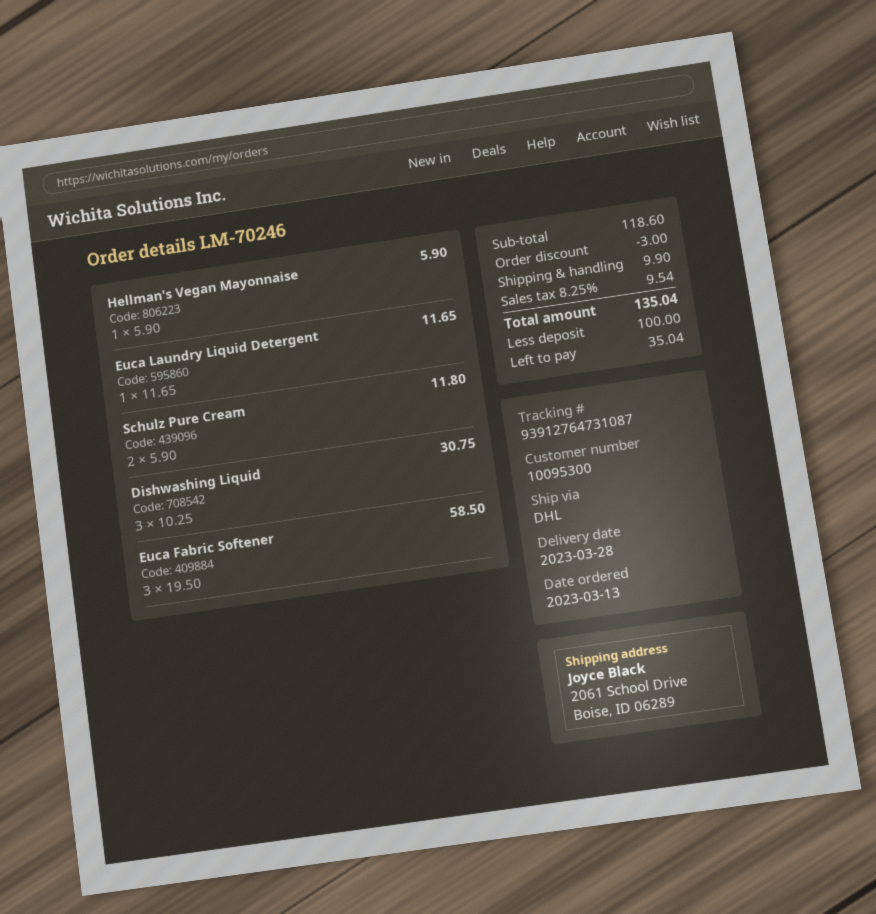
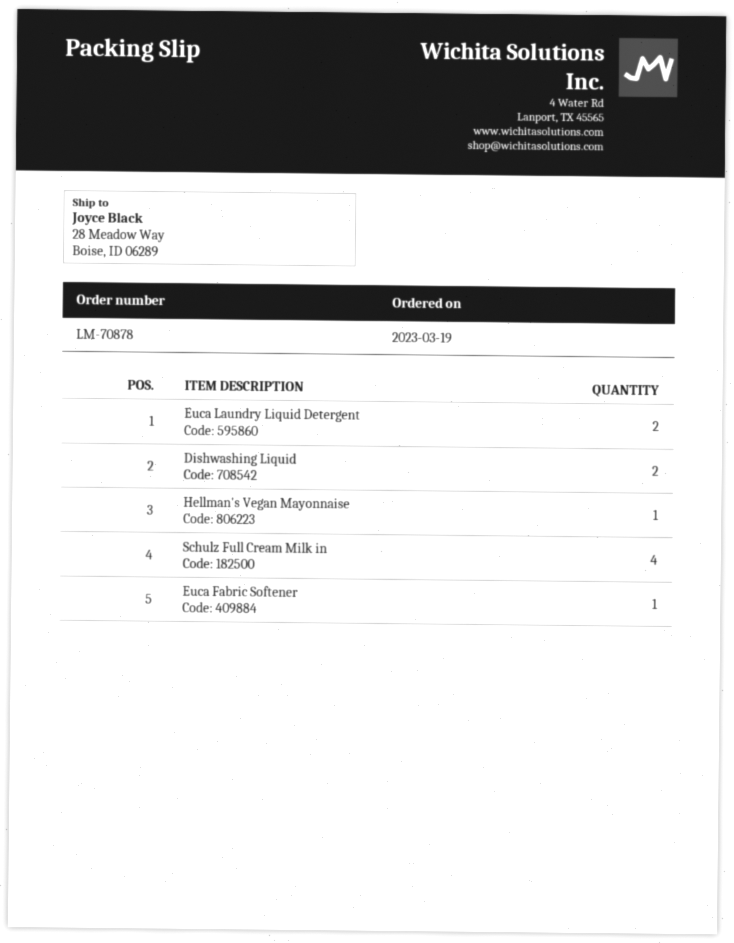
order number: LM-70246 -> LM-70878
order date: 2023-03-13 -> 2023-03-19
ship to: 2061 School Drive, Boise, ID 06289 -> 28 Meadow Way, Boise, ID 06289
Euca Laundry Liquid Detergent: 1 -> 2
Schulz Pure Cream: 2 -> none
Dishwashing Liquid: 3 -> 2
Euca Fabric Softener: 3 -> 1
Schulz Full Cream Milk in: none -> 4

